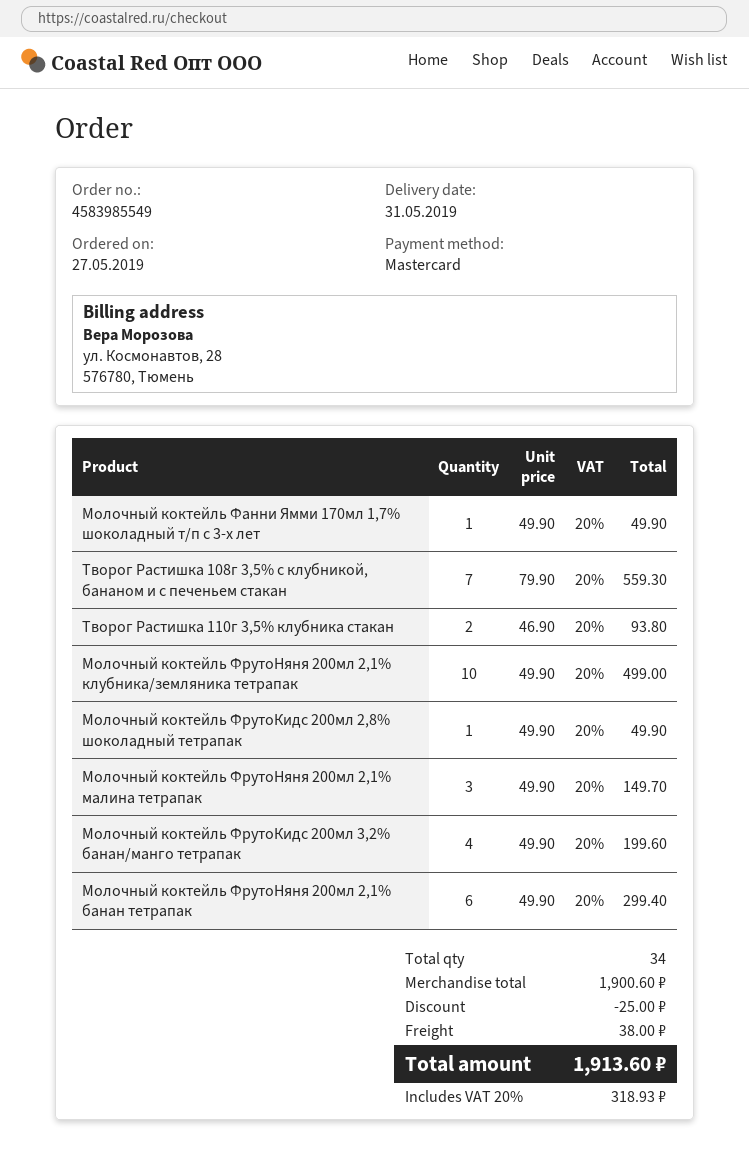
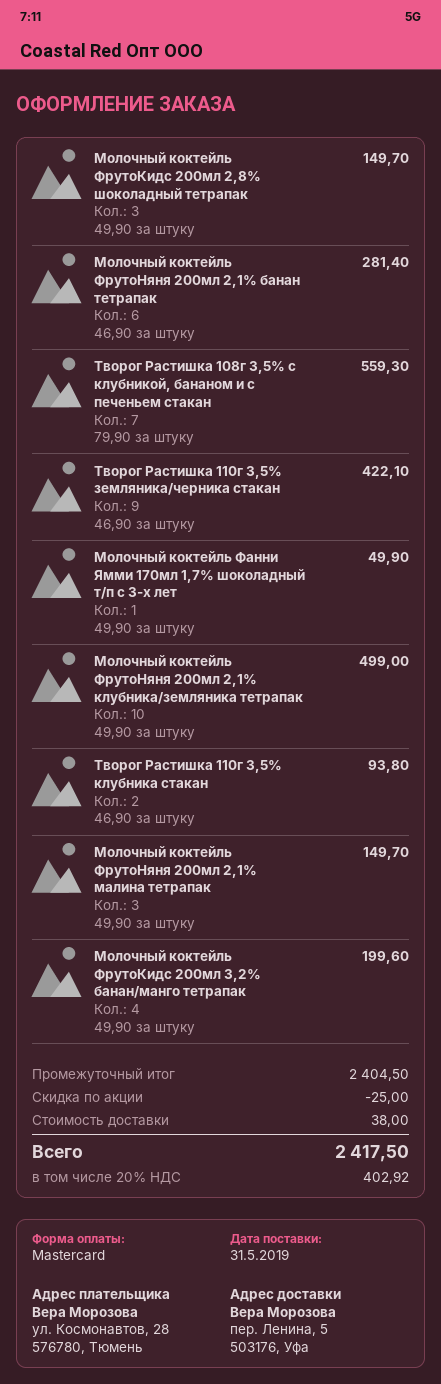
Молочный коктейль ФрутоКидс 200мл 2,8% шоколадный тетрапак: 1 x 49.90 = 49.90 -> 3 x 49.90 = 149.70
Молочный коктейль ФрутоНяня 200мл 2,1% банан тетрапак: 6 x 49.90 = 299.40 -> 6 x 46.90 = 281.40
Творог Растишка 110г 3,5% земляника/черника стакан: none -> 9 x 46.90 = 422.10
subtotal: 1900.60 -> 2404.50
tax: 20% = 318.93 -> 20% = 402.92
total: 1913.60 -> 2417.50

